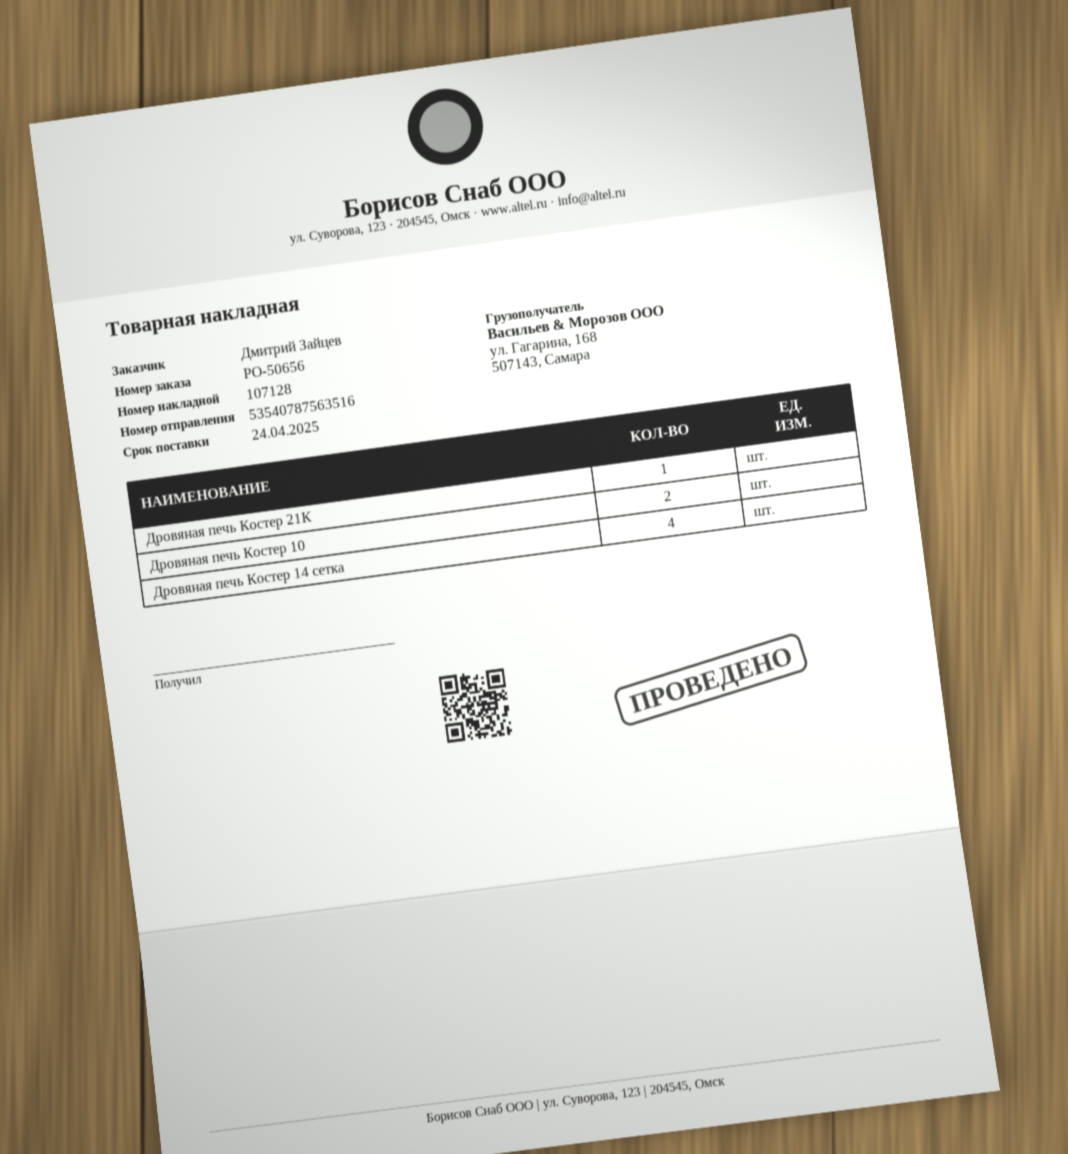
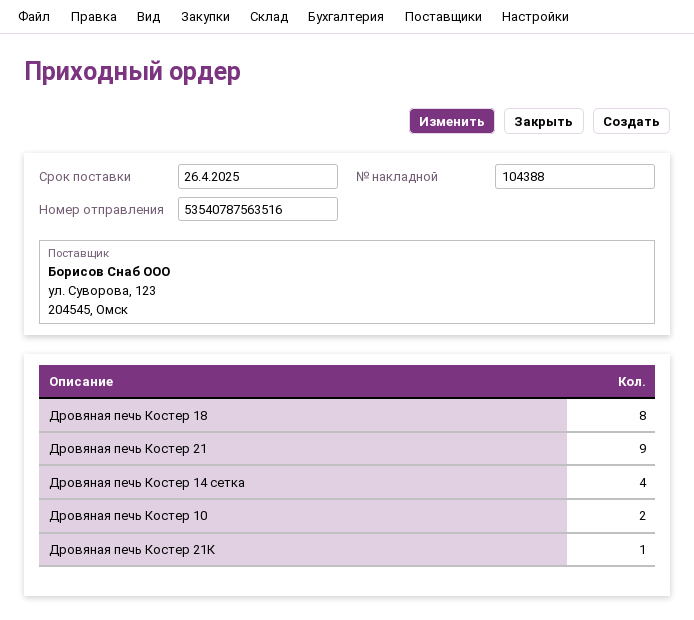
delivery note number: 107128 -> 104388
delivery date: 2025-04-24 -> 2025-04-26
Дровяная печь Костер 18: none -> 8
Дровяная печь Костер 21: none -> 9

